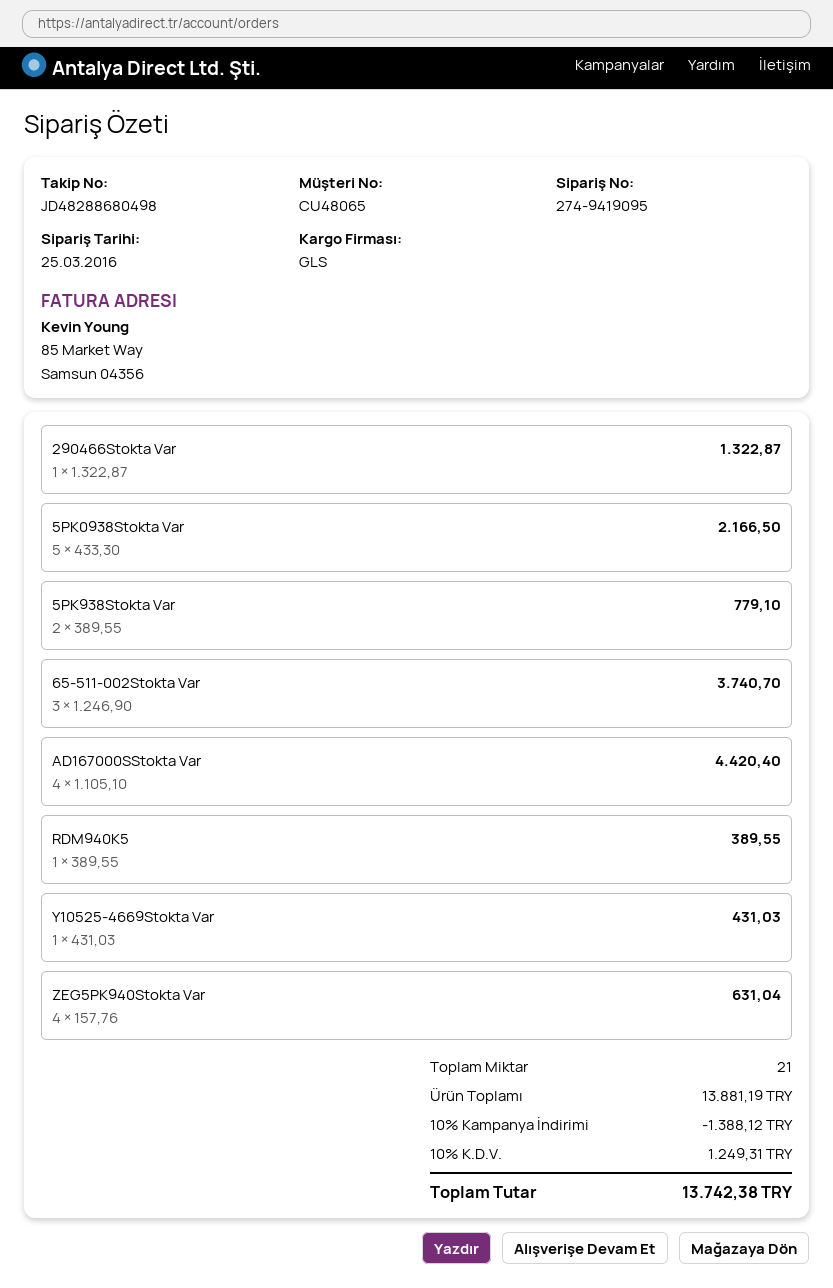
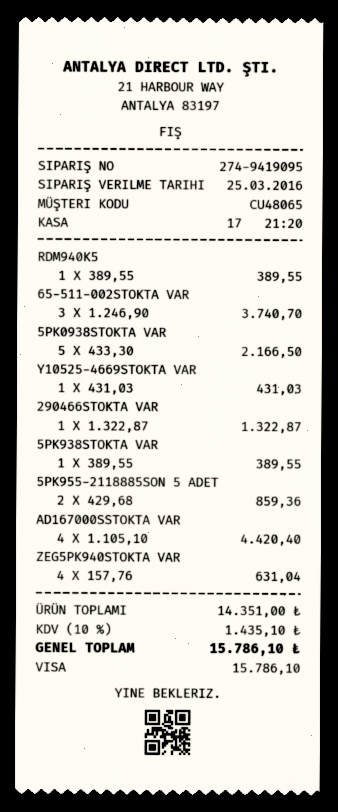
5PK938Stokta Var: 2 x 389.55 = 779.10 -> 1 x 389.55 = 389.55
5PK955-2118885SON 5 ADET: none -> 2 x 429.68 = 859.36
subtotal: 13881.19 -> 14351.00
discount: 10% = 1388.12 -> none
tax: 10% = 1249.31 -> 10% = 1435.10
total: 13742.38 -> 15786.10

